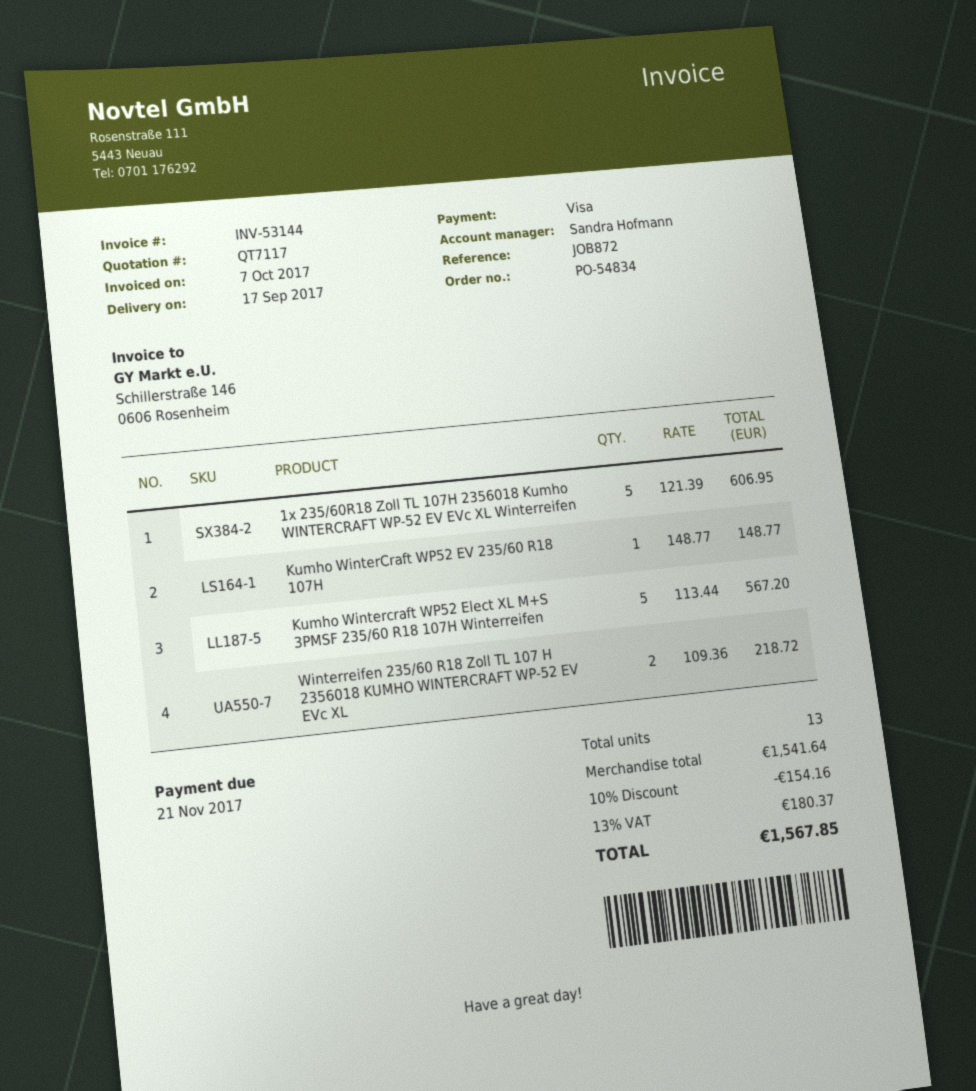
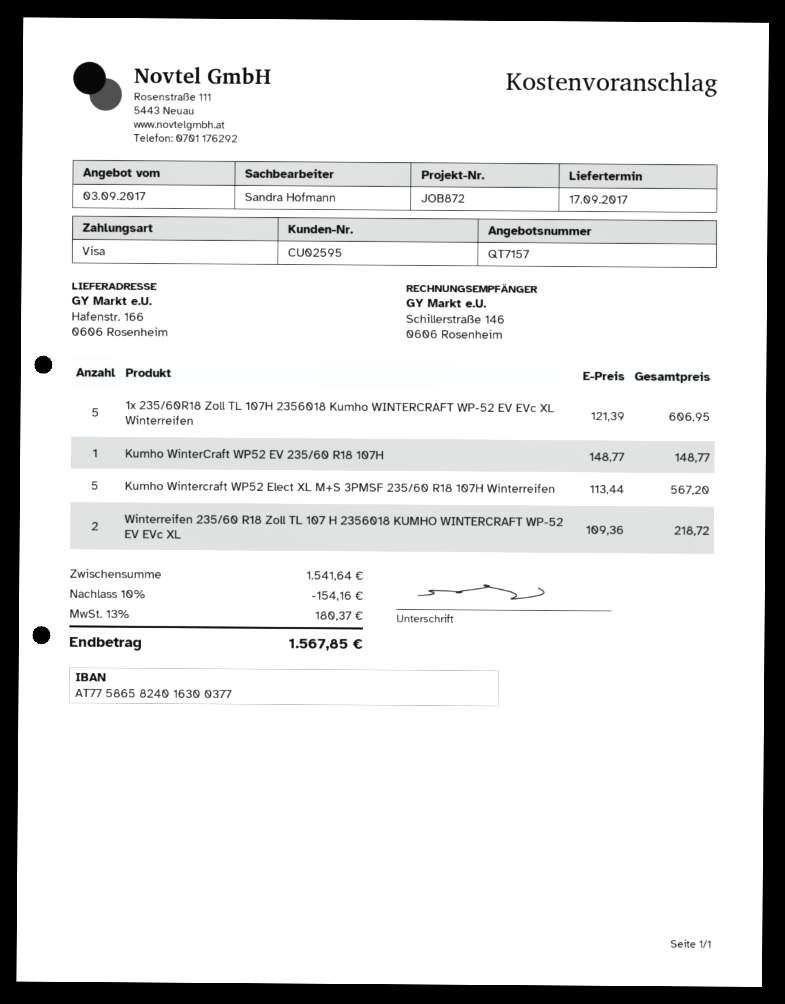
quote number: QT7117 -> QT7157

